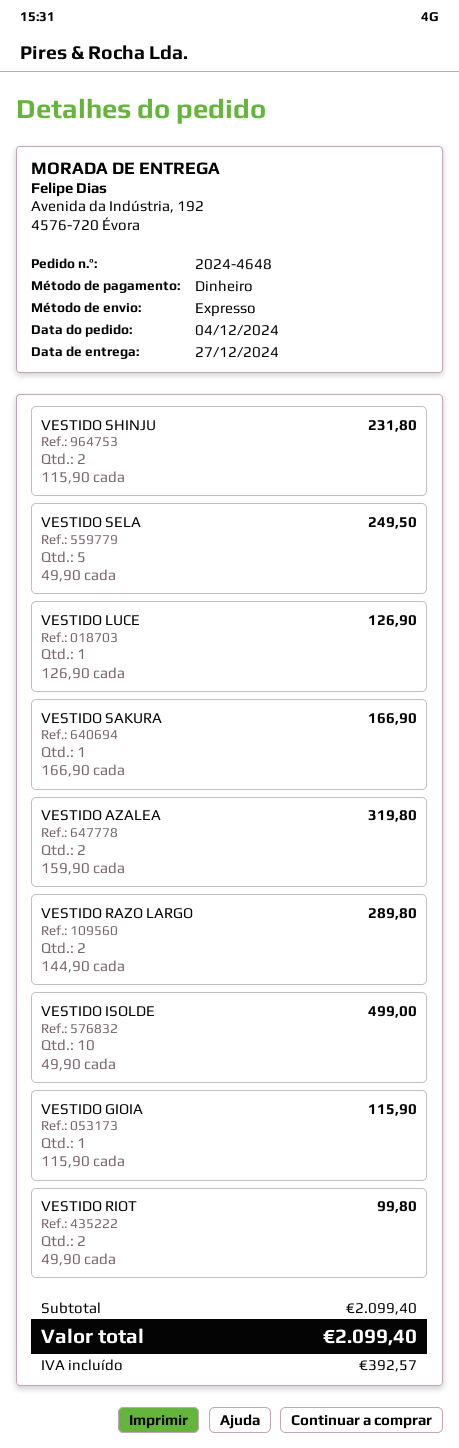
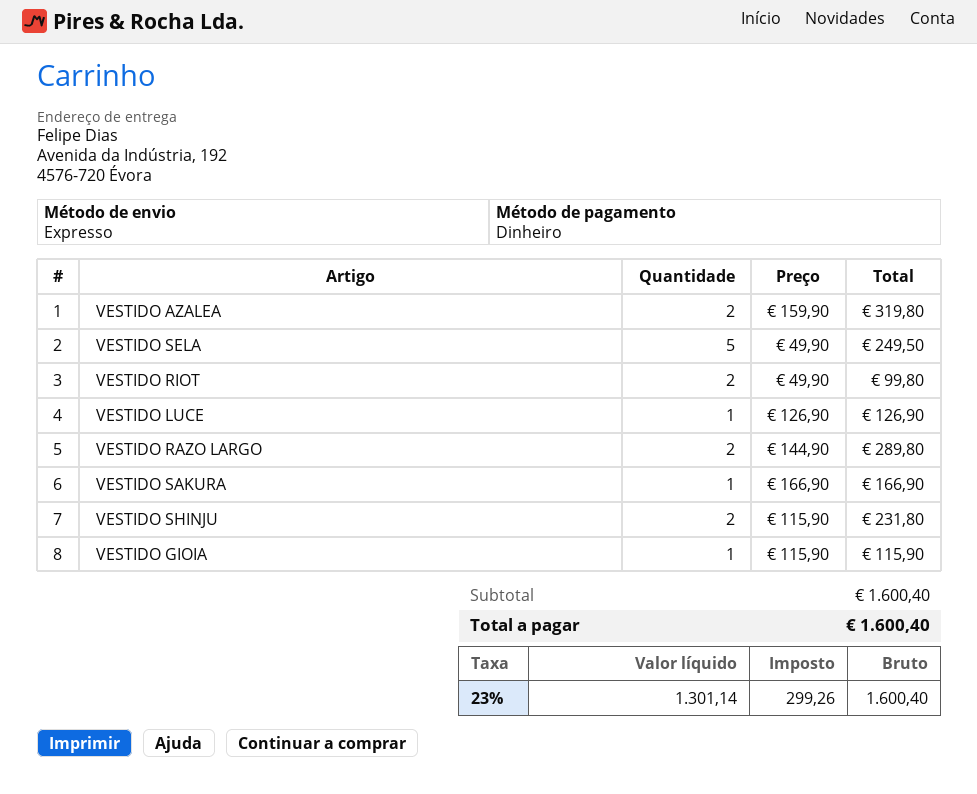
VESTIDO ISOLDE: 10 x 49.90 = 499.00 -> none
subtotal: 2099.40 -> 1600.40
tax: 392.57 -> 299.26
total: 2099.40 -> 1600.40

